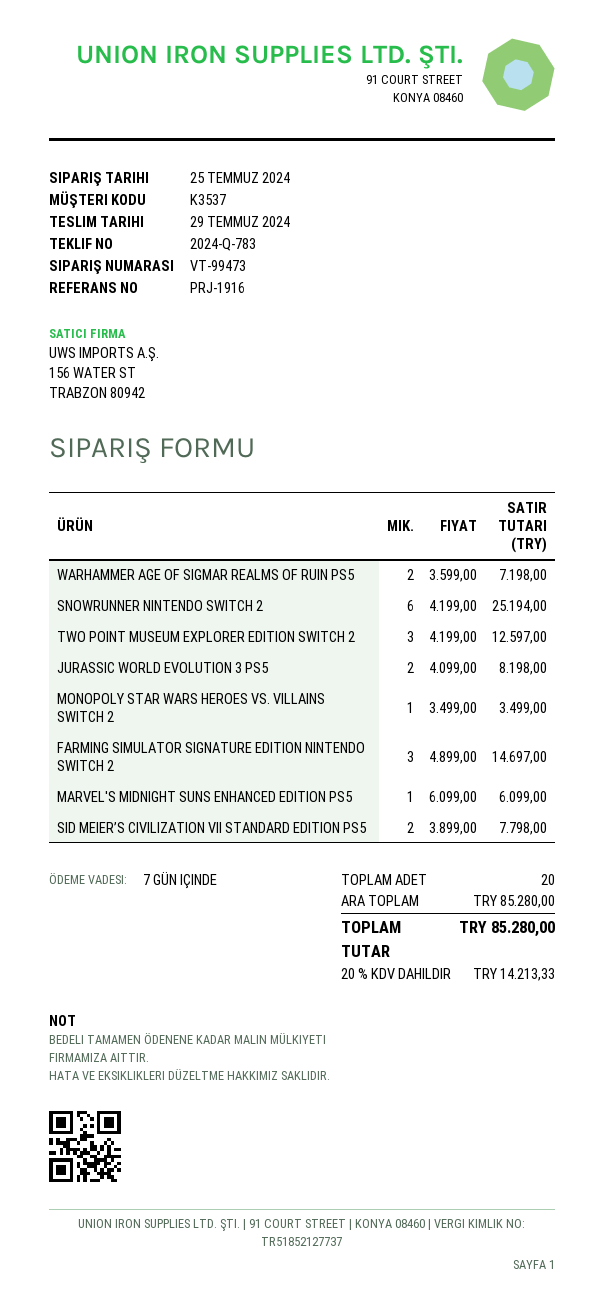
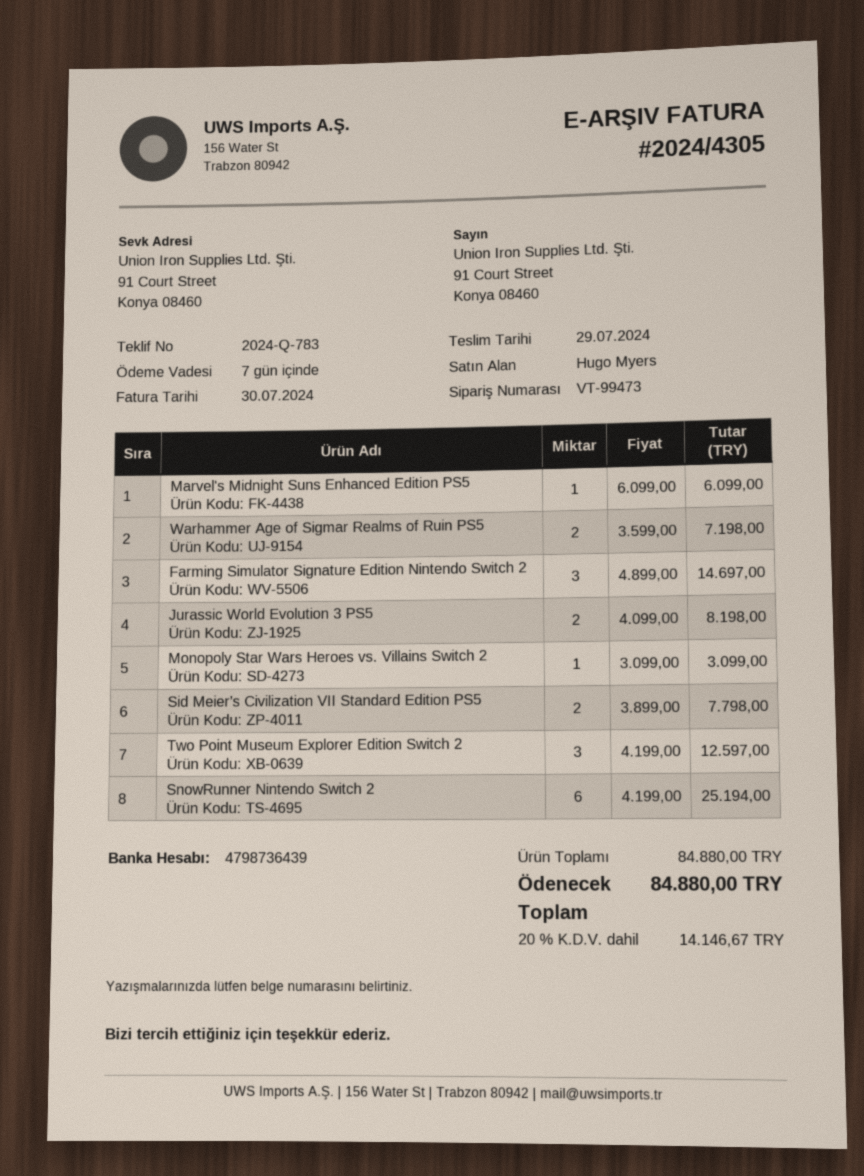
MONOPOLY STAR WARS HEROES VS. VILLAINS SWITCH 2: 1 x 3499.00 = 3499.00 -> 1 x 3099.00 = 3099.00
subtotal: 85280.00 -> 84880.00
tax: 20% = 14213.33 -> 20% = 14146.67
total: 85280.00 -> 84880.00

